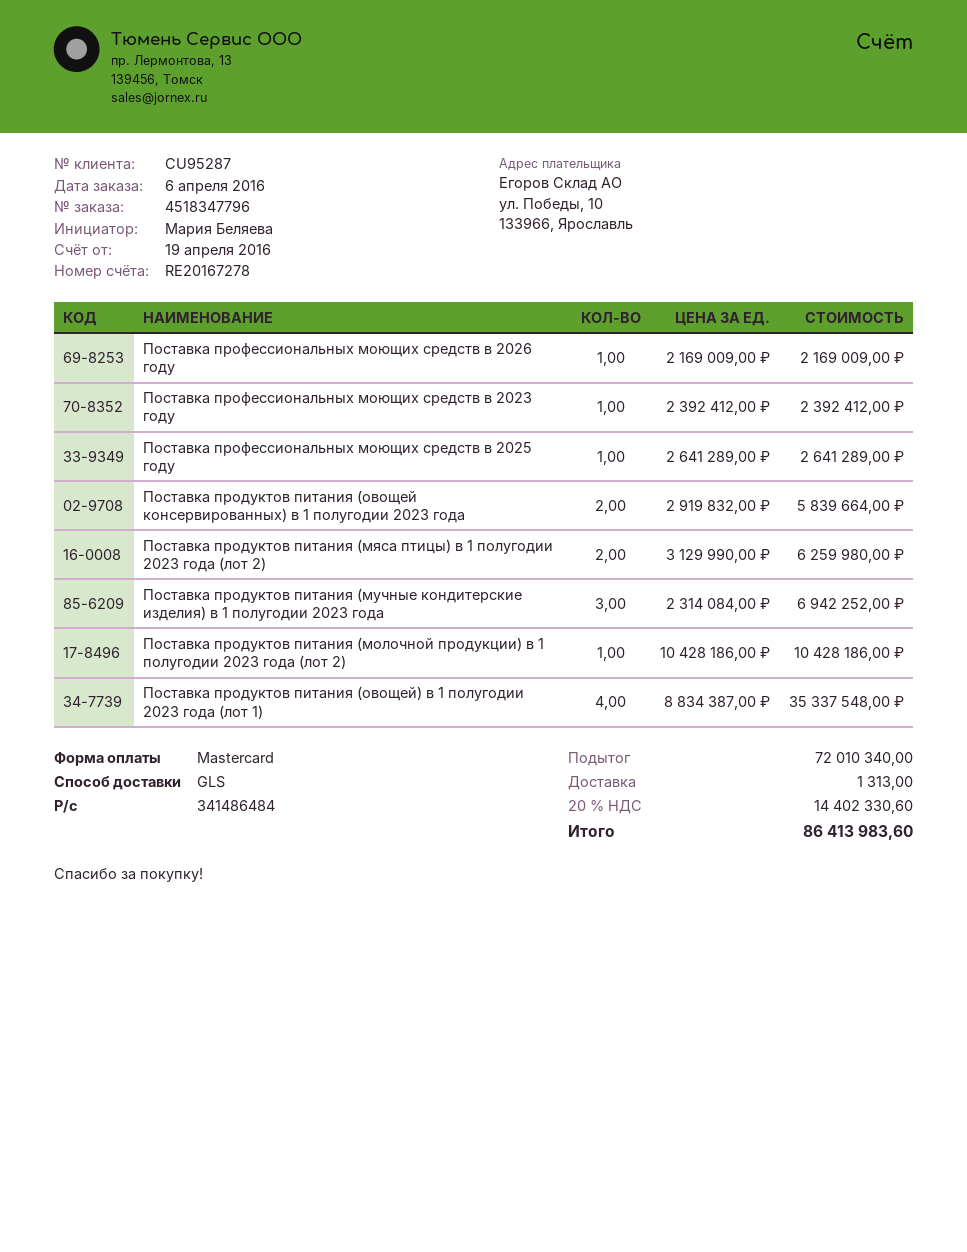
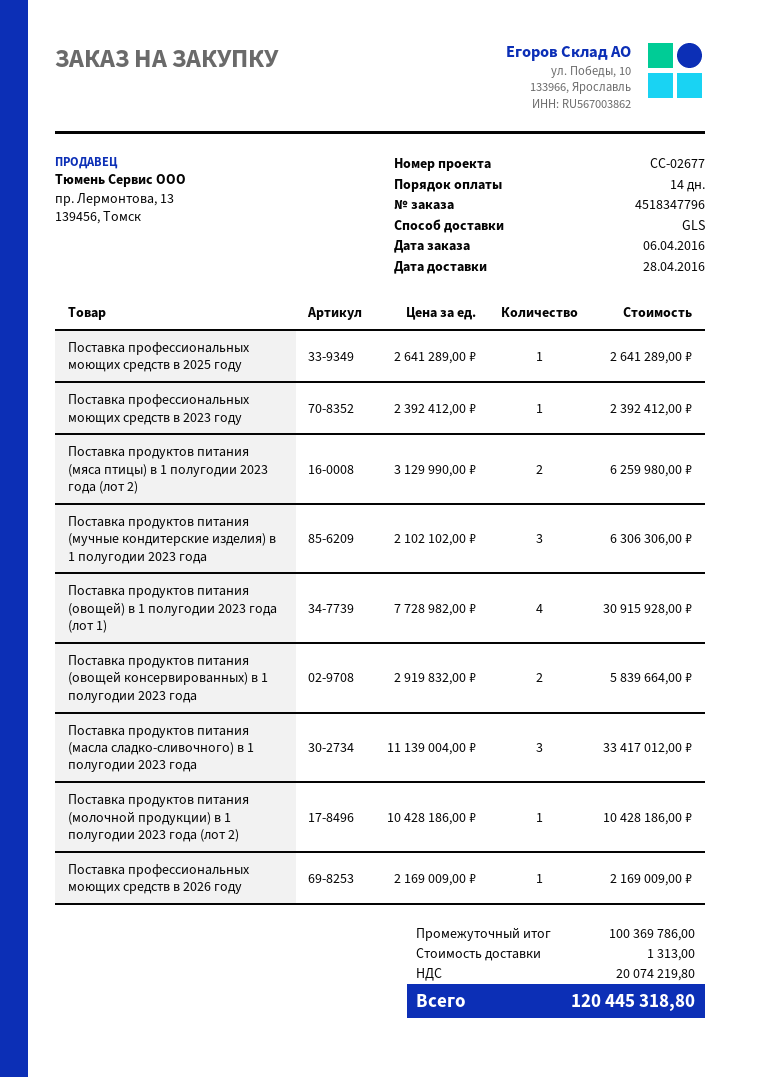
Поставка продуктов питания (мучные кондитерские изделия) в 1 полугодии 2023 года: 3 x 2314084.00 = 6942252.00 -> 3 x 2102102.00 = 6306306.00
Поставка продуктов питания (овощей) в 1 полугодии 2023 года (лот 1): 4 x 8834387.00 = 35337548.00 -> 4 x 7728982.00 = 30915928.00
Поставка продуктов питания (масла сладко-сливочного) в 1 полугодии 2023 года: none -> 3 x 11139004.00 = 33417012.00
subtotal: 72010340.00 -> 100369786.00
tax: 14402330.60 -> 20074219.80
total: 86413983.60 -> 120445318.80

